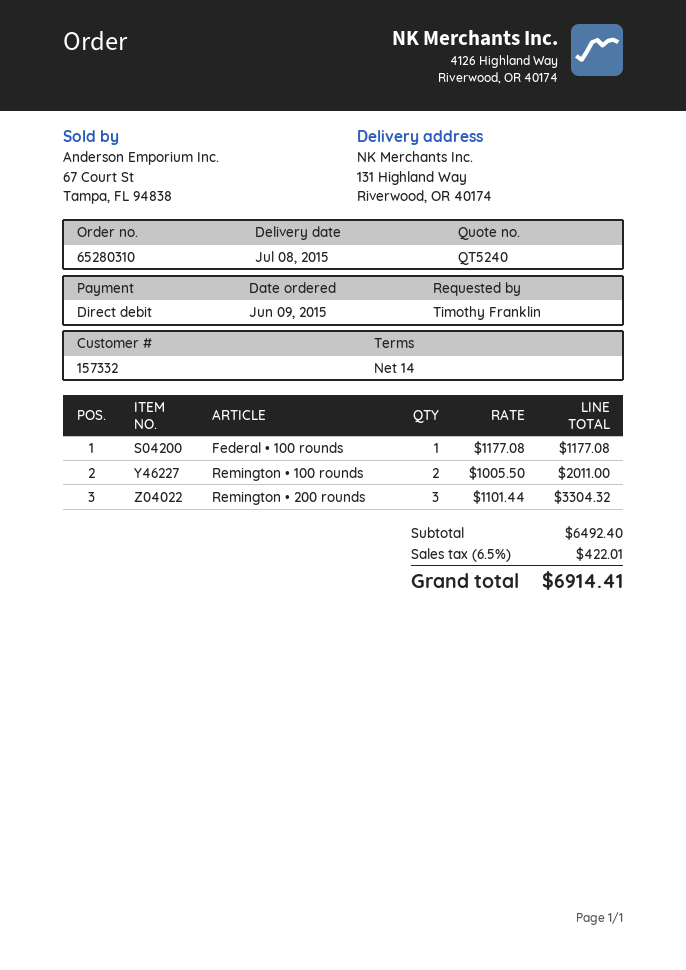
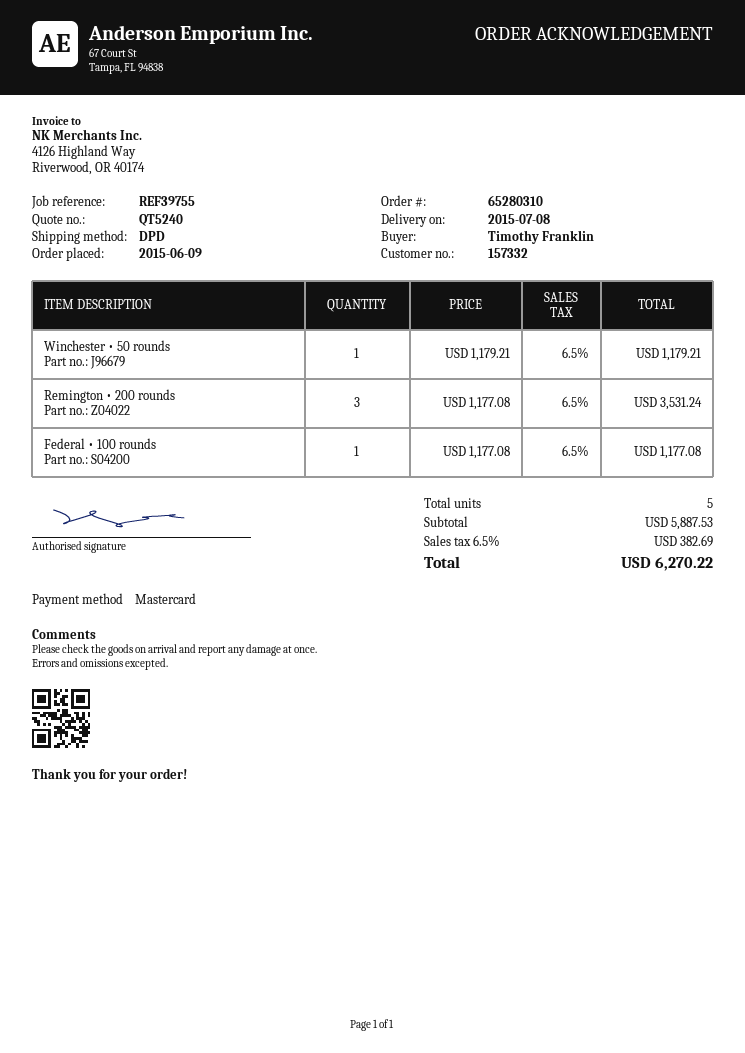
payment method: direct debit -> Mastercard
Remington • 100 rounds: 2 x 1005.50 = 2011.00 -> none
Remington • 200 rounds: 3 x 1101.44 = 3304.32 -> 3 x 1177.08 = 3531.24
Winchester • 50 rounds: none -> 1 x 1179.21 = 1179.21
subtotal: 6492.40 -> 5887.53
tax: 6.5% = 422.01 -> 6.5% = 382.69
total: 6914.41 -> 6270.22

